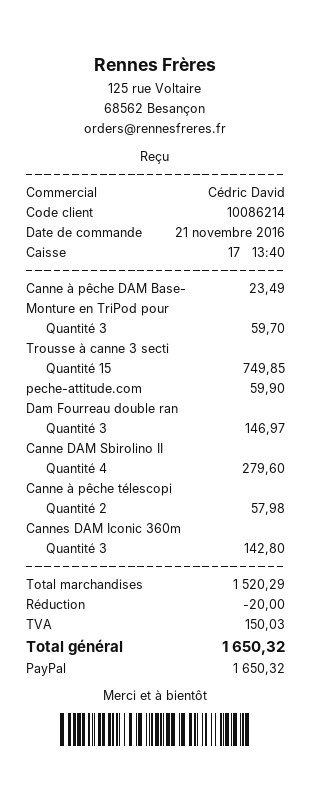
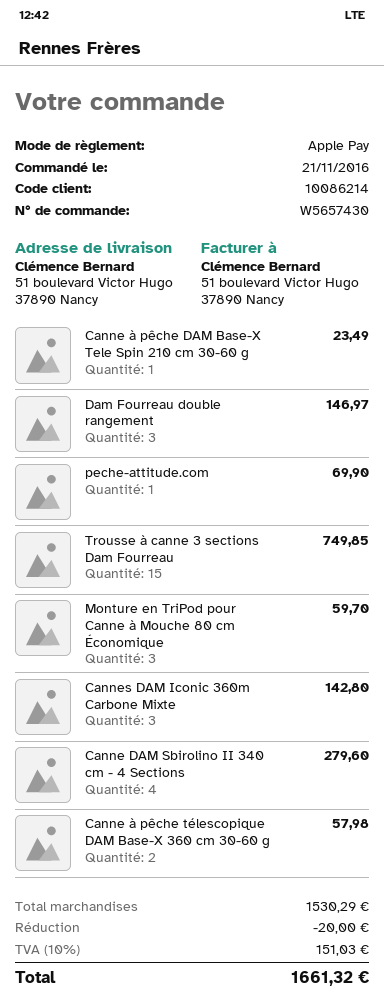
payment method: PayPal -> Apple Pay
peche-attitude.com: 1 for 59.90 -> 1 for 69.90
subtotal: 1520.29 -> 1530.29
tax: 150.03 -> 151.03
total: 1650.32 -> 1661.32

